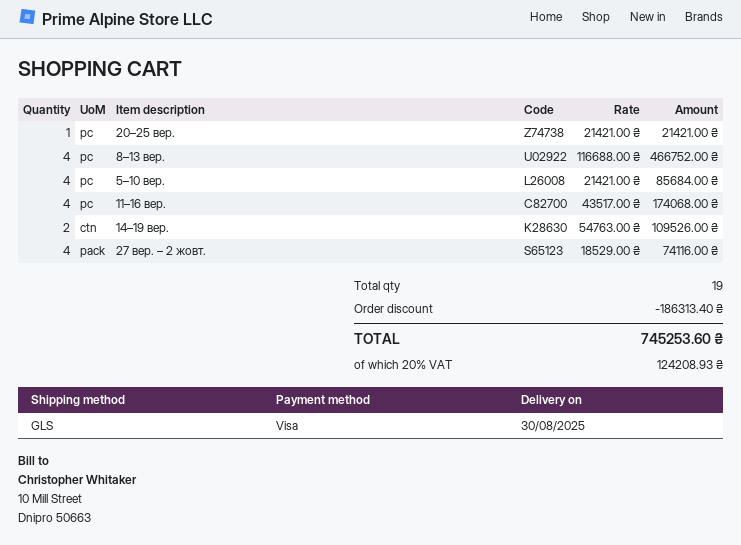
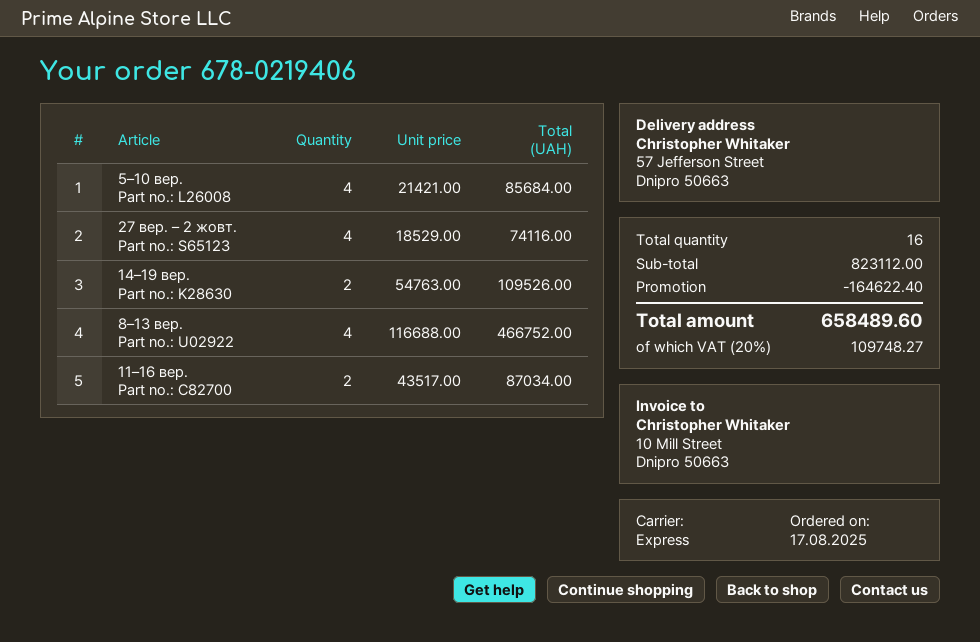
shipping method: GLS -> express
20–25 вер.: 1 x 21421.00 = 21421.00 -> none
11–16 вер.: 4 x 43517.00 = 174068.00 -> 2 x 43517.00 = 87034.00
total quantity: 19 -> 16
discount: 186313.40 -> 164622.40
tax: 20% = 124208.93 -> 20% = 109748.27
total: 745253.60 -> 658489.60

